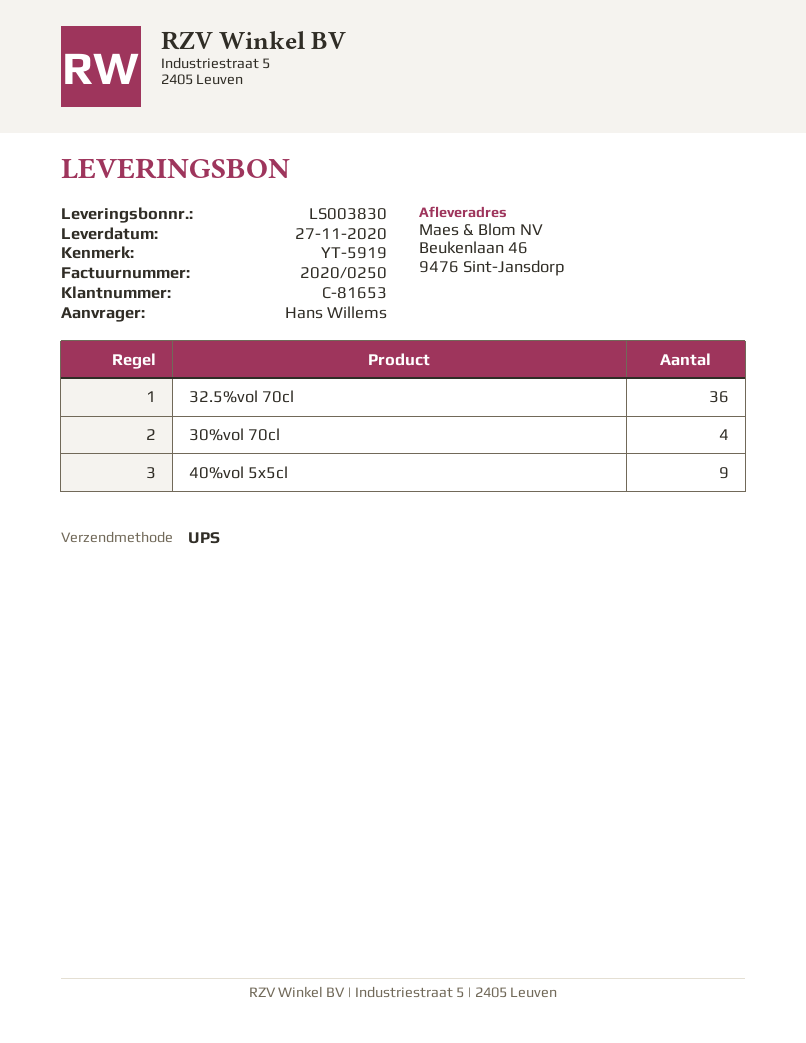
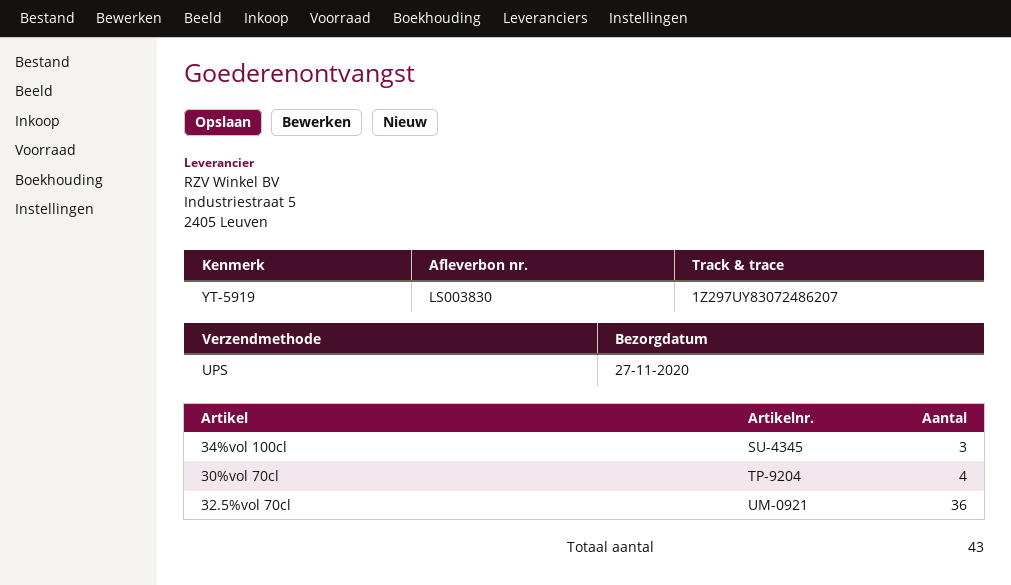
40%vol 5x5cl: 9 -> none
34%vol 100cl: none -> 3

